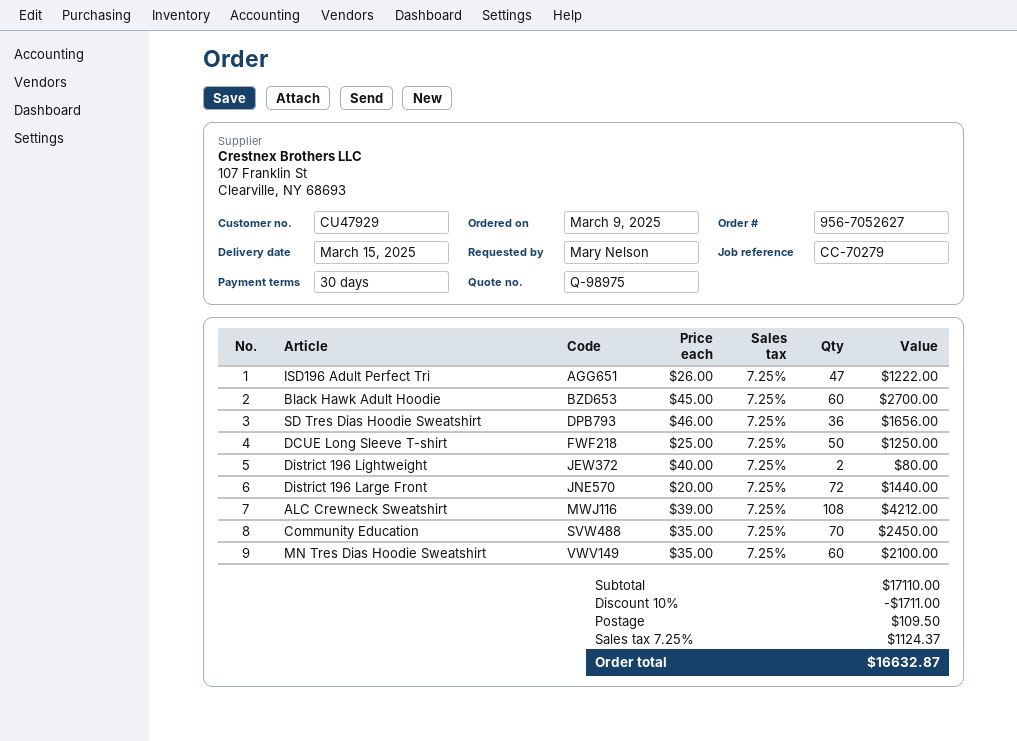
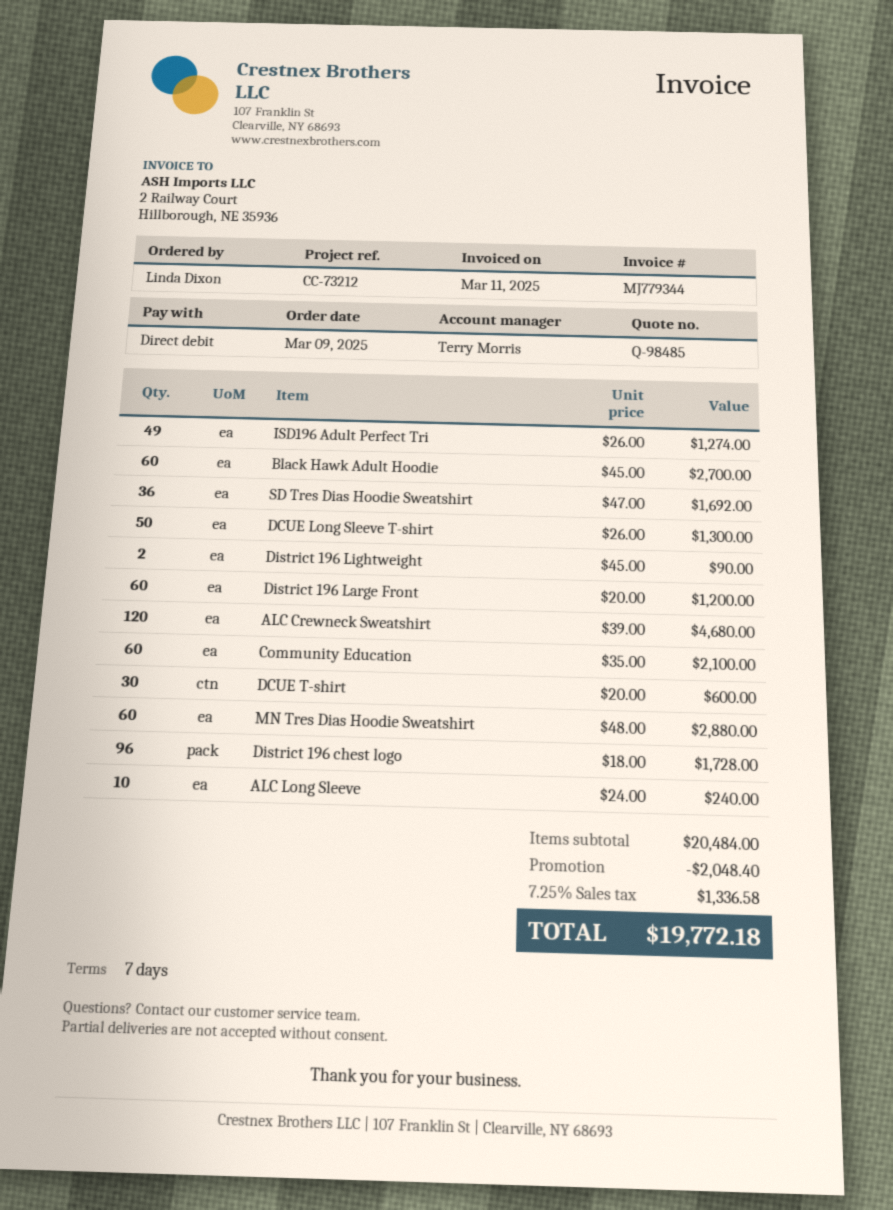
quote number: Q-98975 -> Q-98485
payment terms: 30 days -> 7 days
reference: CC-70279 -> CC-73212
ordered by: Mary Nelson -> Linda Dixon
ISD196 Adult Perfect Tri: 47 x 26.00 = 1222.00 -> 49 x 26.00 = 1274.00
SD Tres Dias Hoodie Sweatshirt: 36 x 46.00 = 1656.00 -> 36 x 47.00 = 1692.00
DCUE Long Sleeve T-shirt: 50 x 25.00 = 1250.00 -> 50 x 26.00 = 1300.00
District 196 Lightweight: 2 x 40.00 = 80.00 -> 2 x 45.00 = 90.00
District 196 Large Front: 72 x 20.00 = 1440.00 -> 60 x 20.00 = 1200.00
ALC Crewneck Sweatshirt: 108 x 39.00 = 4212.00 -> 120 x 39.00 = 4680.00
Community Education: 70 x 35.00 = 2450.00 -> 60 x 35.00 = 2100.00
MN Tres Dias Hoodie Sweatshirt: 60 x 35.00 = 2100.00 -> 60 x 48.00 = 2880.00
DCUE T-shirt: none -> 30 x 20.00 = 600.00
District 196 chest logo: none -> 96 x 18.00 = 1728.00
ALC Long Sleeve: none -> 10 x 24.00 = 240.00
subtotal: 17110.00 -> 20484.00
discount: 1711.00 -> 2048.40
shipping: 109.50 -> none
tax: 7.25% = 1124.37 -> 7.25% = 1336.58
total: 16632.87 -> 19772.18

